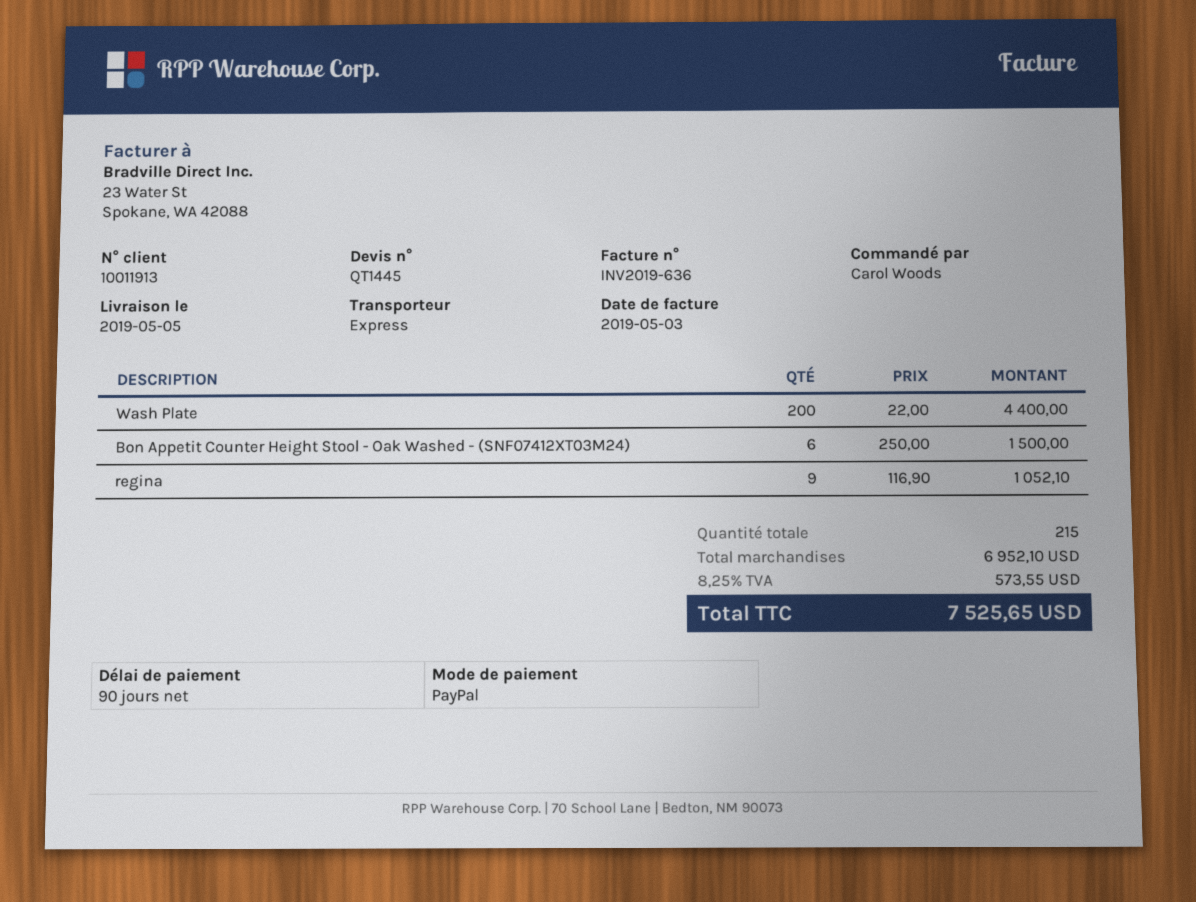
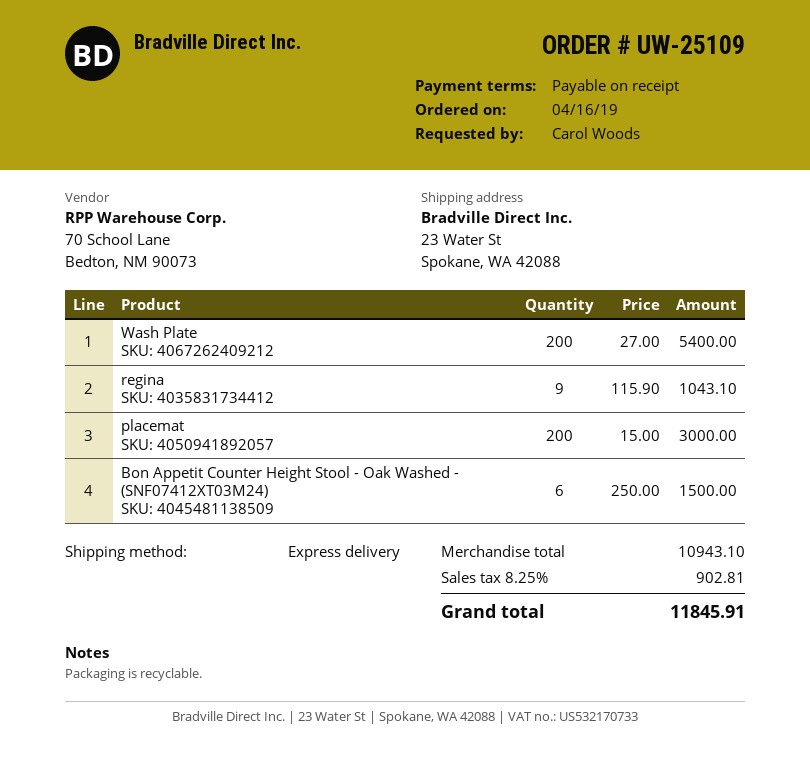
payment terms: 90 days -> on receipt
Wash Plate: 200 x 22.00 = 4400.00 -> 200 x 27.00 = 5400.00
regina: 9 x 116.90 = 1052.10 -> 9 x 115.90 = 1043.10
placemat: none -> 200 x 15.00 = 3000.00
subtotal: 6952.10 -> 10943.10
tax: 8.25% = 573.55 -> 8.25% = 902.81
total: 7525.65 -> 11845.91

